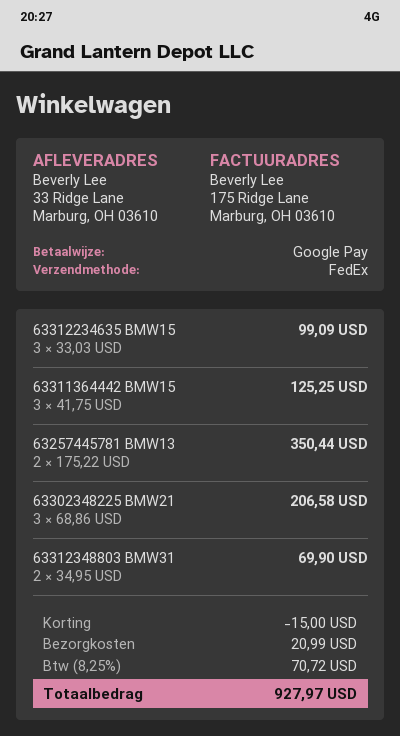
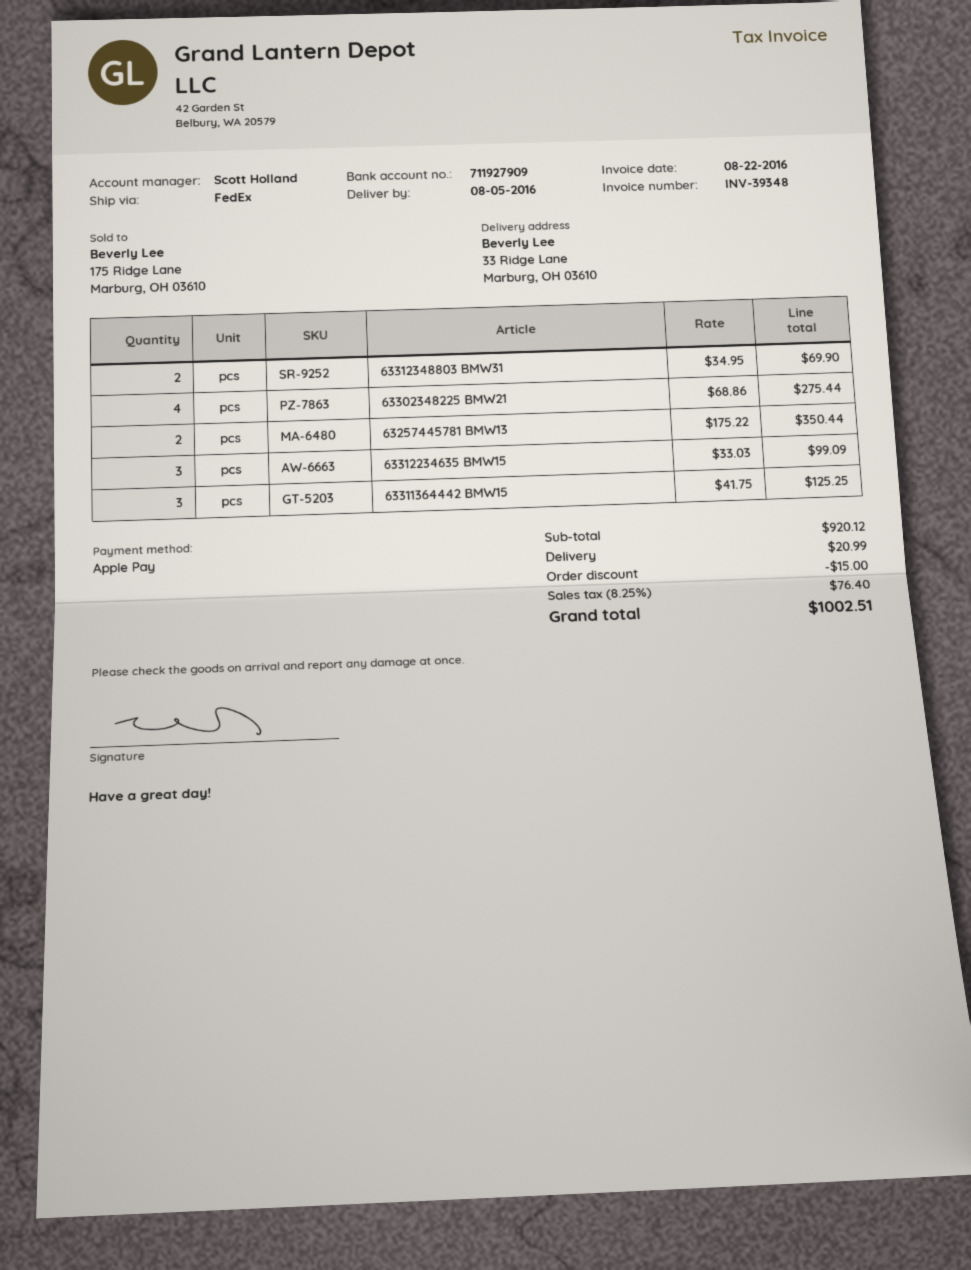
payment method: Google Pay -> Apple Pay
63302348225 BMW21: 3 x 68.86 = 206.58 -> 4 x 68.86 = 275.44
tax: 8.25% = 70.72 -> 8.25% = 76.40
total: 927.97 -> 1002.51

